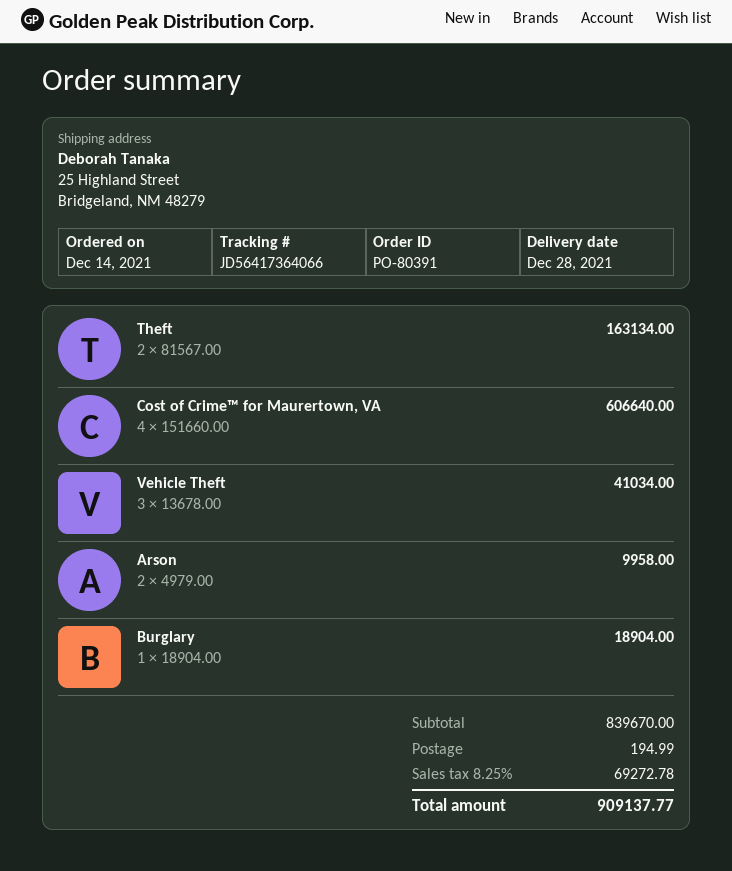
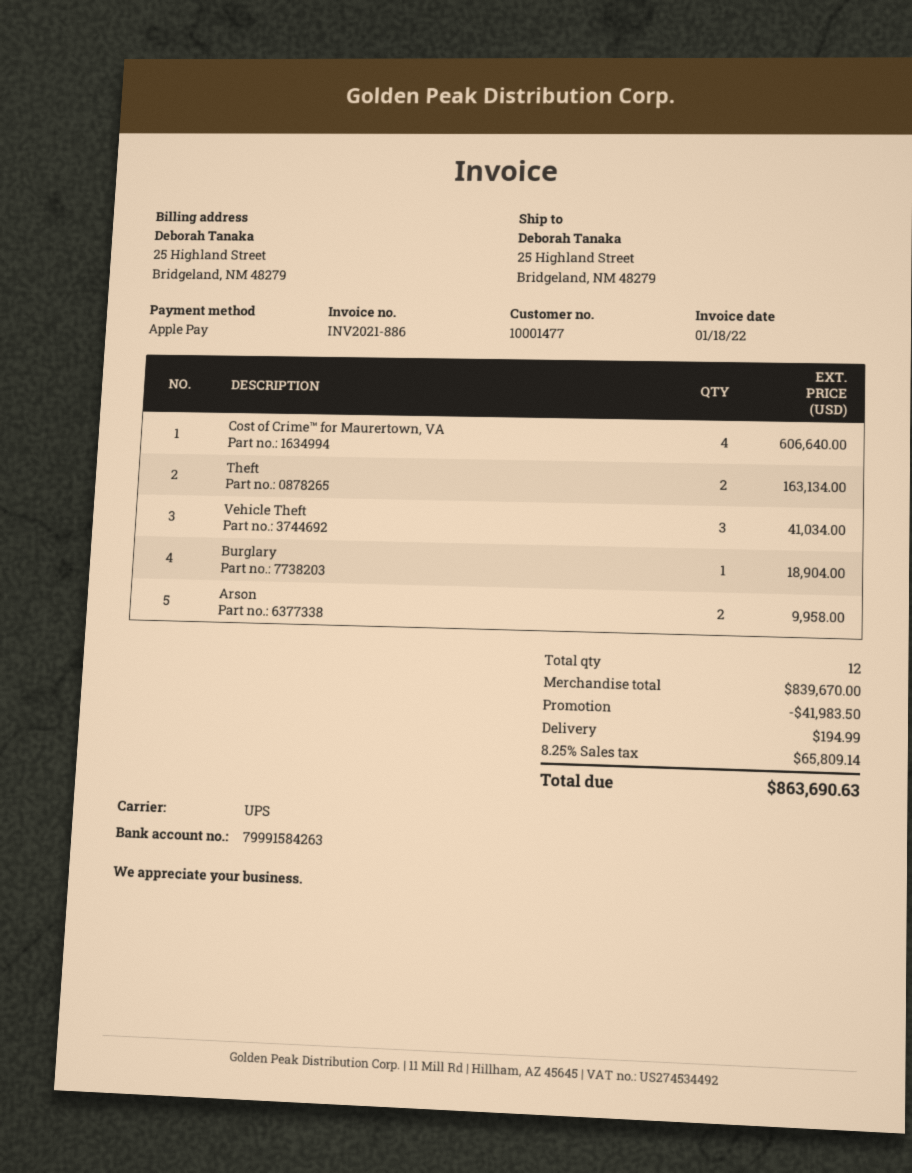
discount: none -> 41983.50
tax: 8.25% = 69272.78 -> 8.25% = 65809.14
total: 909137.77 -> 863690.63

